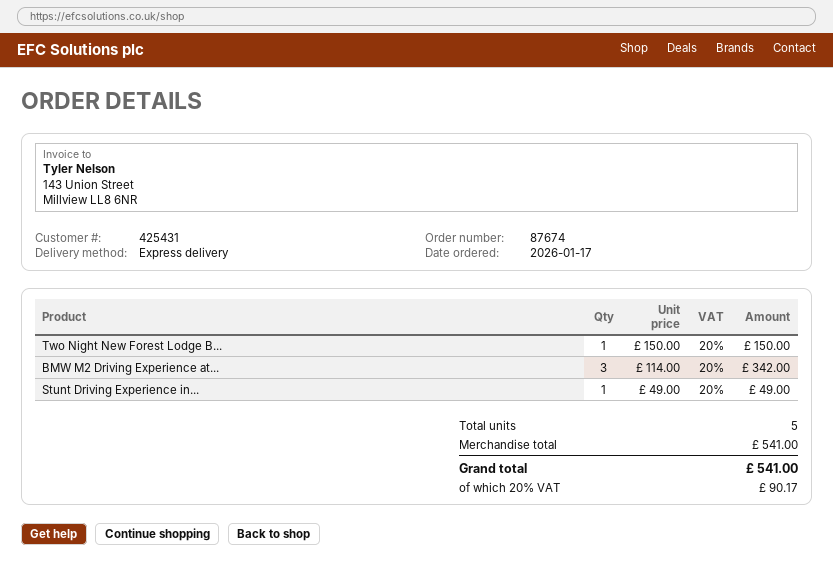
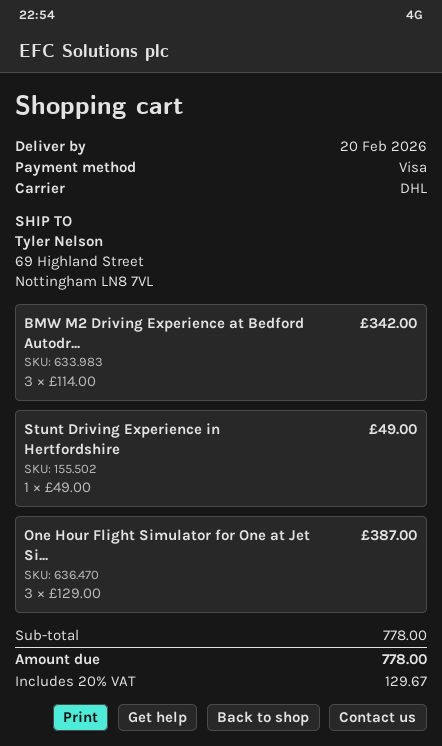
shipping method: express -> DHL
Two Night New Forest Lodge B...: 1 x 150.00 = 150.00 -> none
One Hour Flight Simulator for One at Jet Si...: none -> 3 x 129.00 = 387.00
subtotal: 541.00 -> 778.00
tax: 20% = 90.17 -> 20% = 129.67
total: 541.00 -> 778.00

